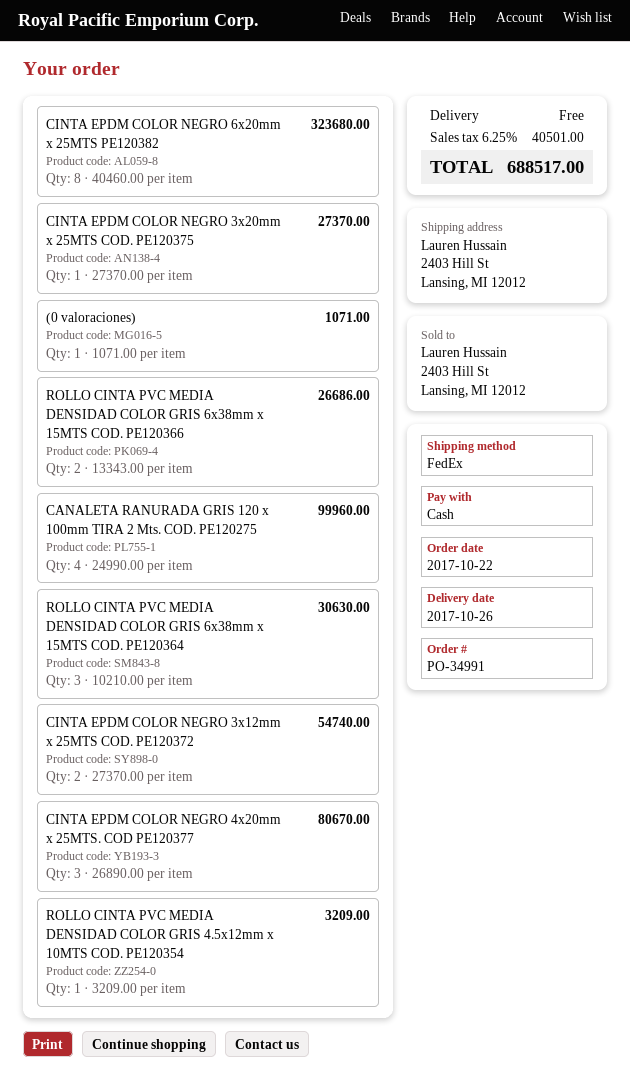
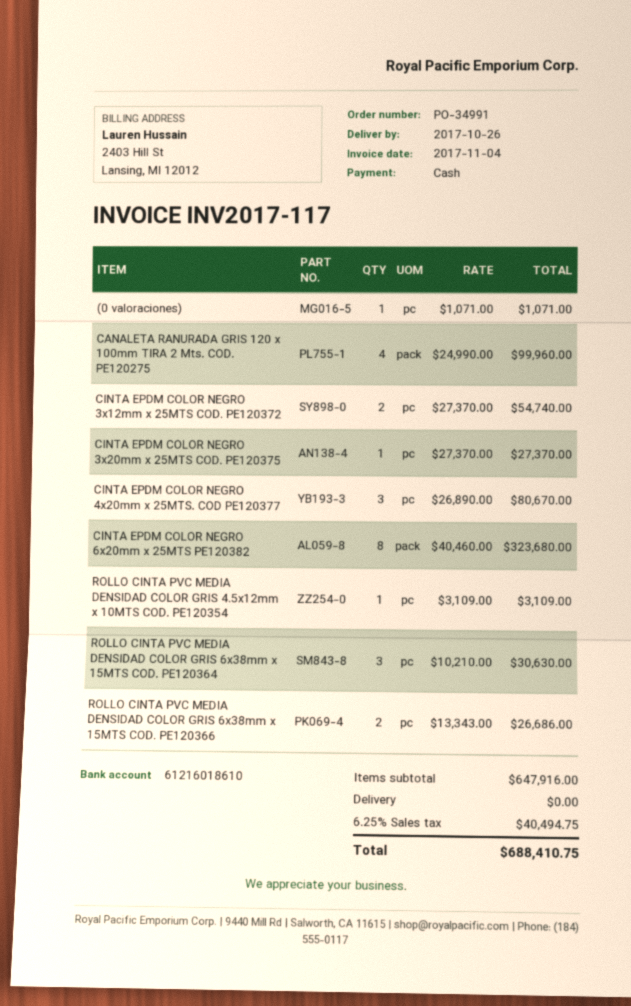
ROLLO CINTA PVC MEDIA DENSIDAD COLOR GRIS 4.5x12mm x 10MTS COD. PE120354: 1 x 3209.00 = 3209.00 -> 1 x 3109.00 = 3109.00
tax: 6.25% = 40501.00 -> 6.25% = 40494.75
total: 688517.00 -> 688410.75

